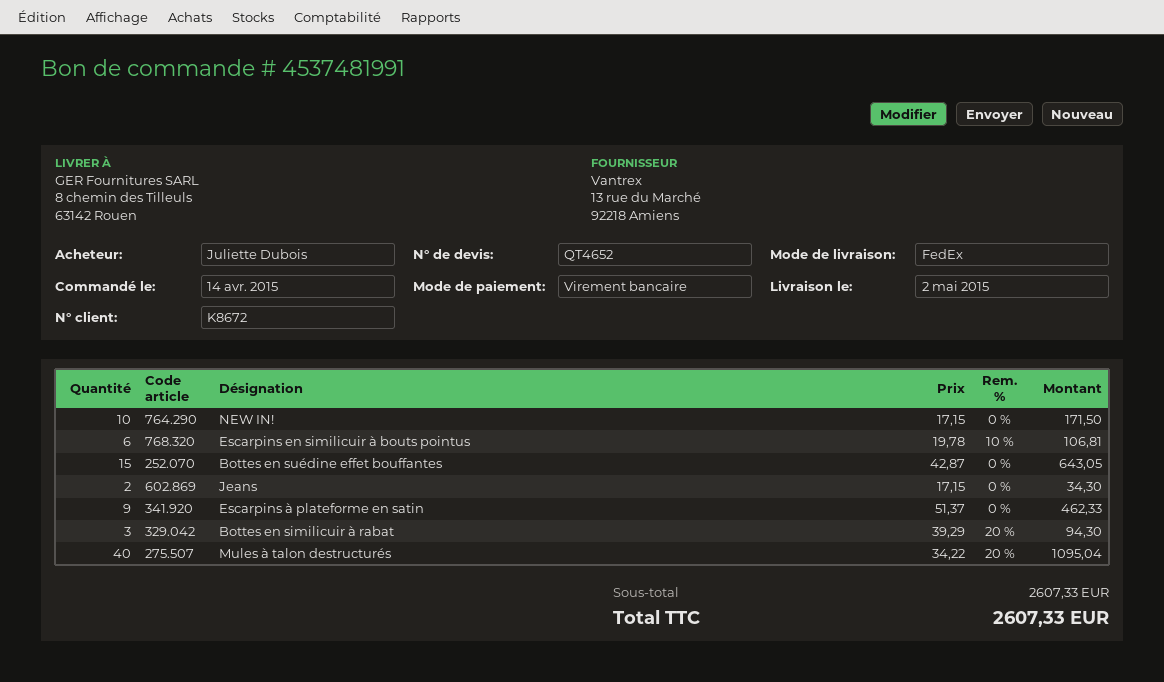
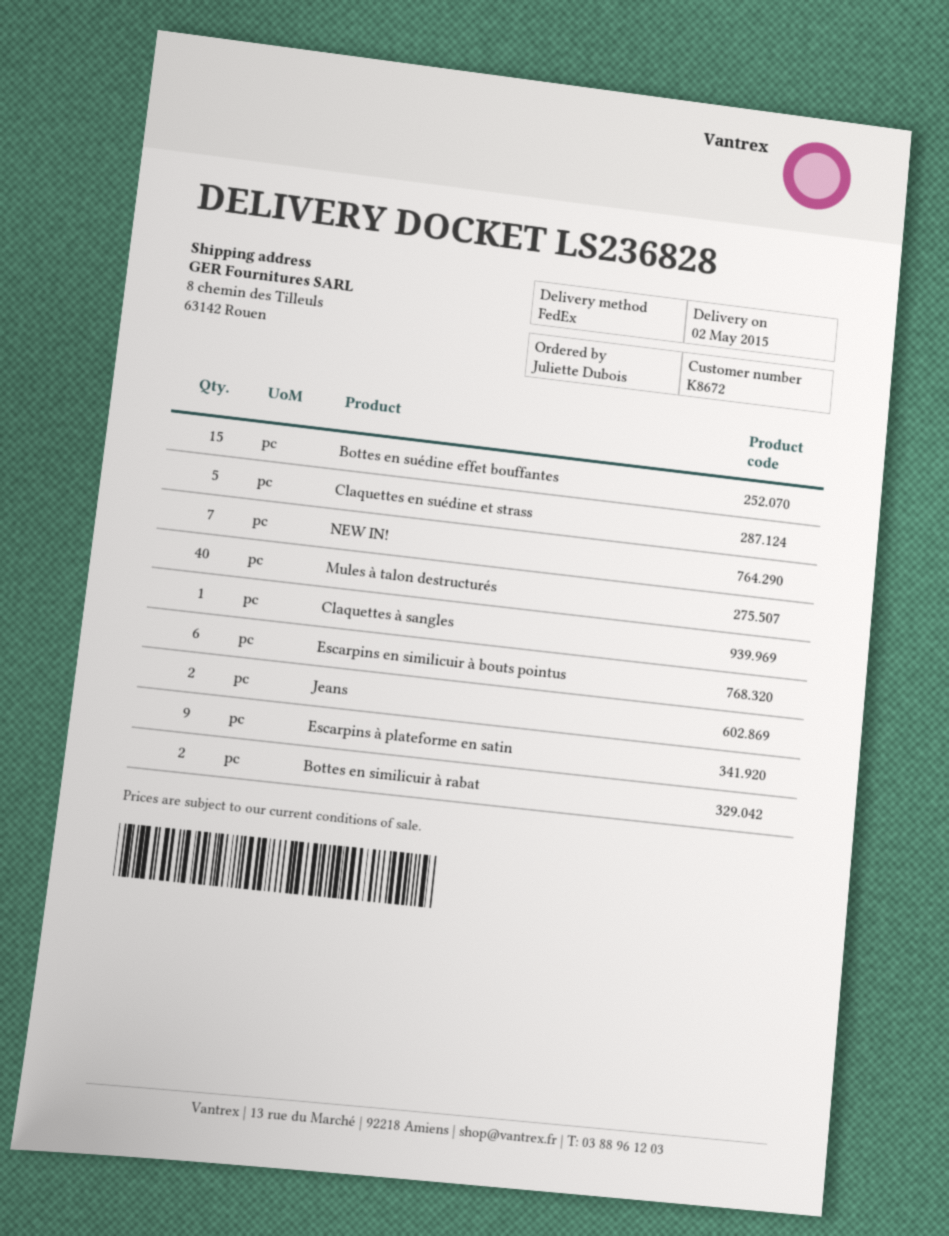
NEW IN!: 10 -> 7
Bottes en similicuir à rabat: 3 -> 2
Claquettes en suédine et strass: none -> 5
Claquettes à sangles: none -> 1

